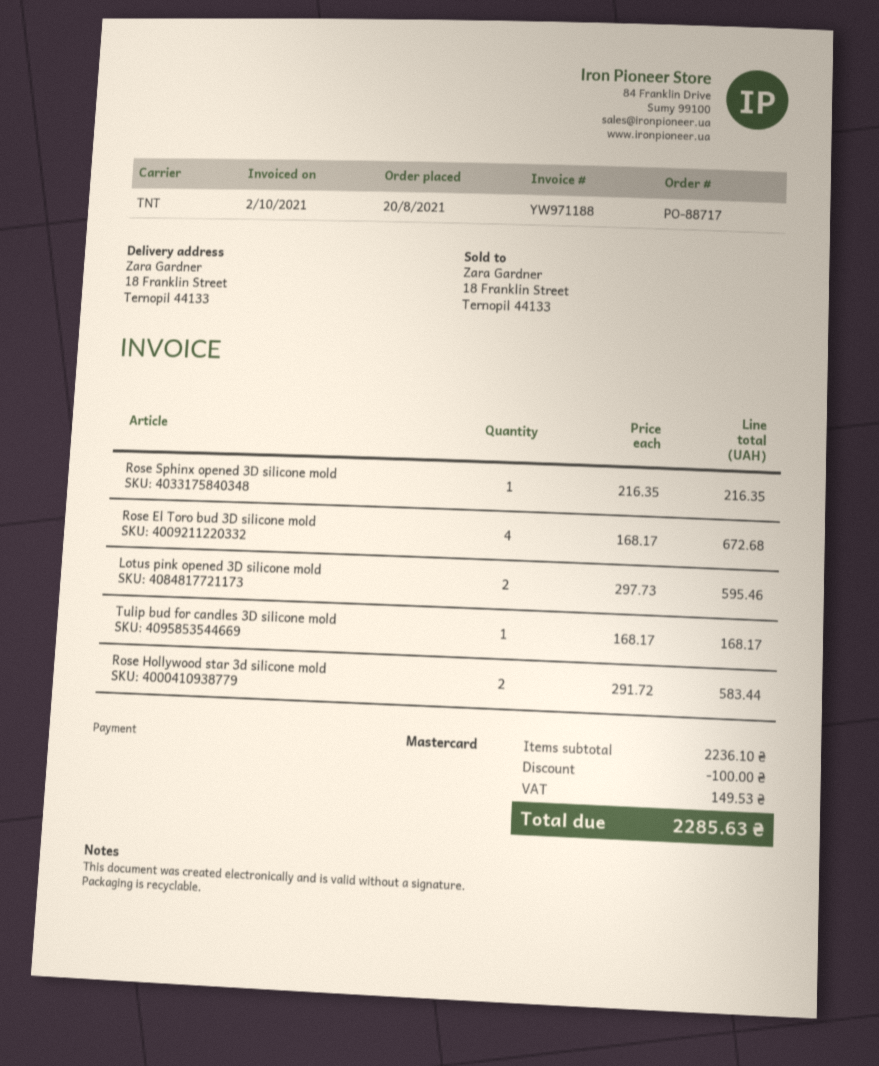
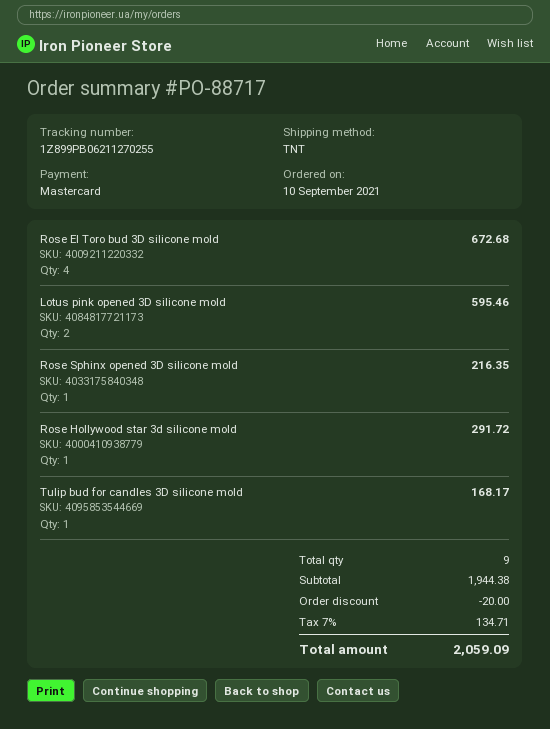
order date: 2021-08-20 -> 2021-09-10
Rose Hollywood star 3d silicone mold: 2 for 583.44 -> 1 for 291.72
subtotal: 2236.10 -> 1944.38
discount: 100.00 -> 20.00
tax: 149.53 -> 134.71
total: 2285.63 -> 2059.09

